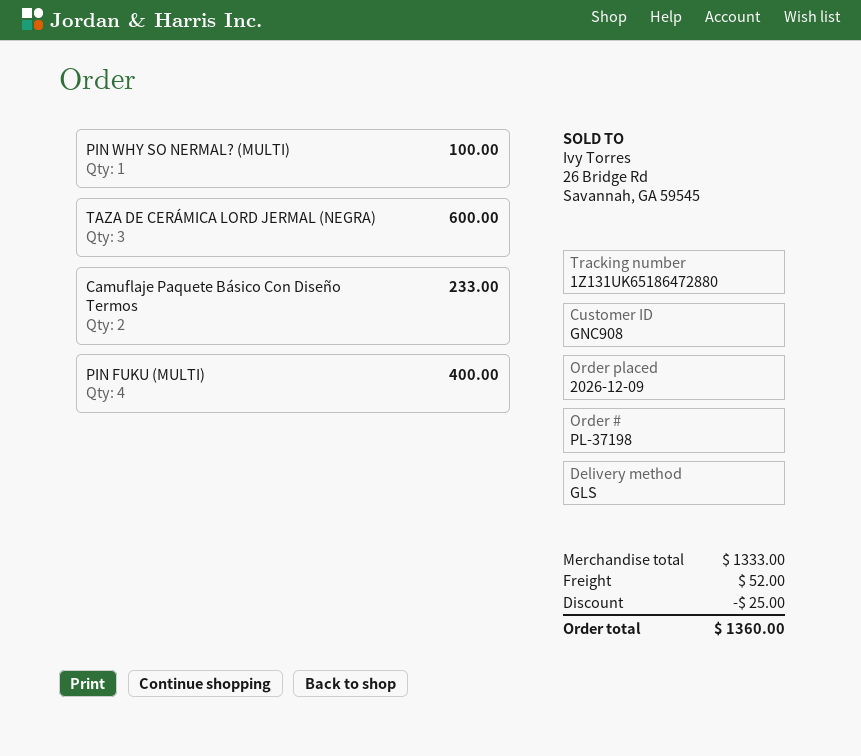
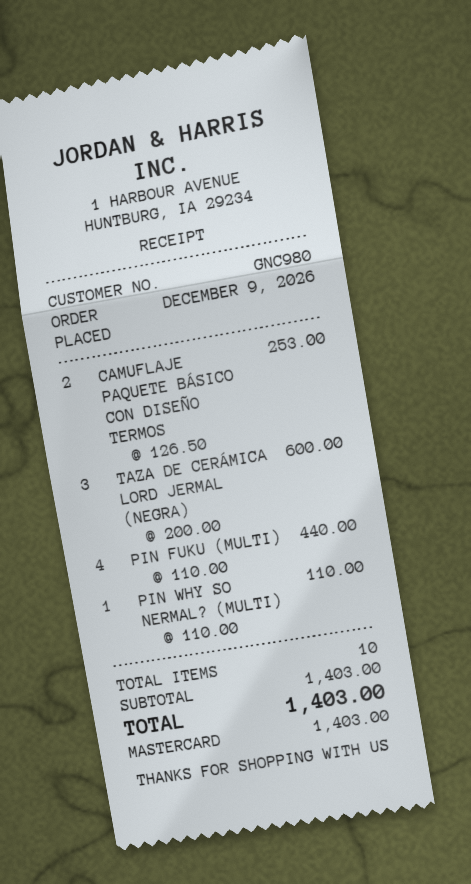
customer number: GNC908 -> GNC980
PIN WHY SO NERMAL? (MULTI): 1 for 100.00 -> 1 for 110.00
Camuflaje Paquete Básico Con Diseño Termos: 2 for 233.00 -> 2 for 253.00
PIN FUKU (MULTI): 4 for 400.00 -> 4 for 440.00
subtotal: 1333.00 -> 1403.00
discount: 25.00 -> none
shipping: 52.00 -> none
total: 1360.00 -> 1403.00

